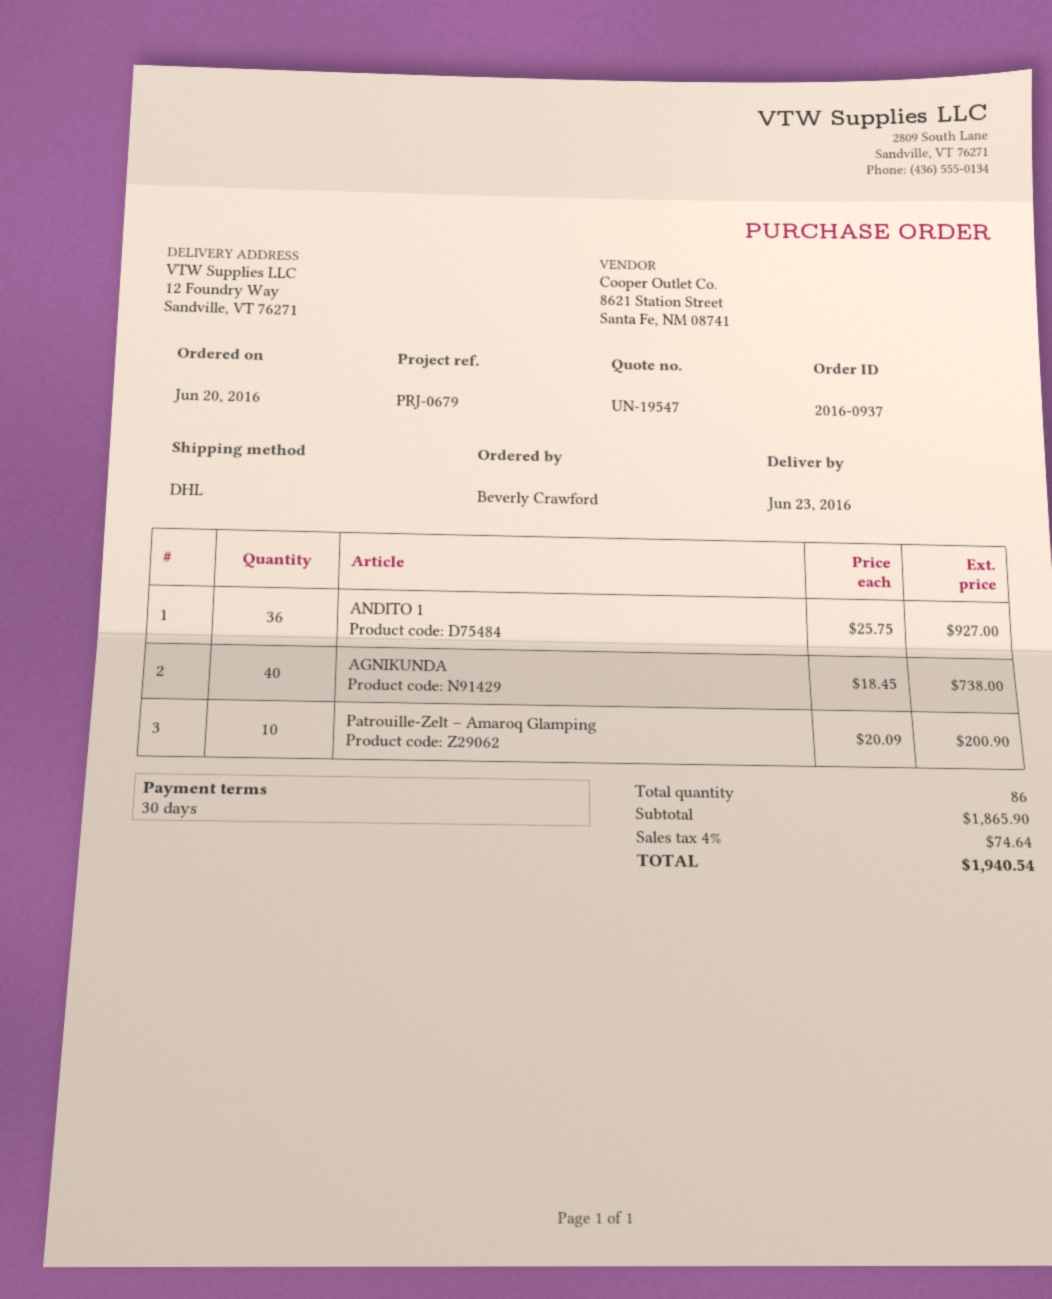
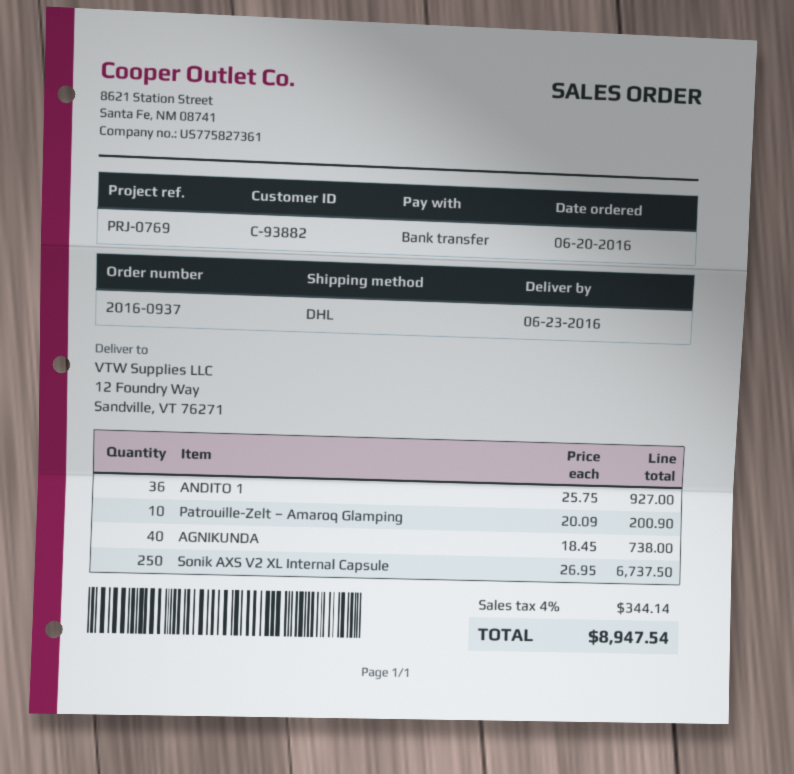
reference: PRJ-0679 -> PRJ-0769
Sonik AXS V2 XL Internal Capsule: none -> 250 x 26.95 = 6737.50
tax: 4% = 74.64 -> 4% = 344.14
total: 1940.54 -> 8947.54

